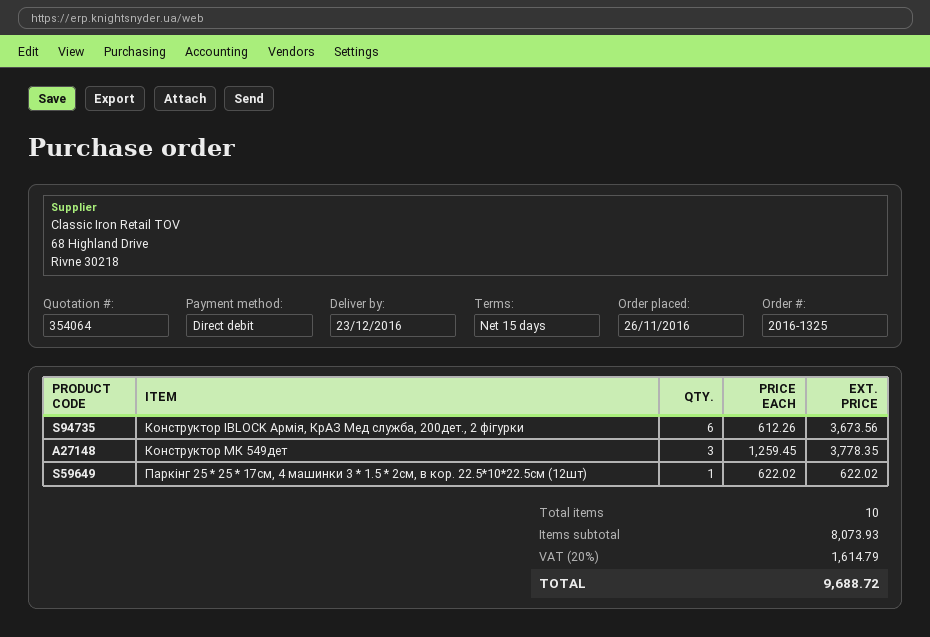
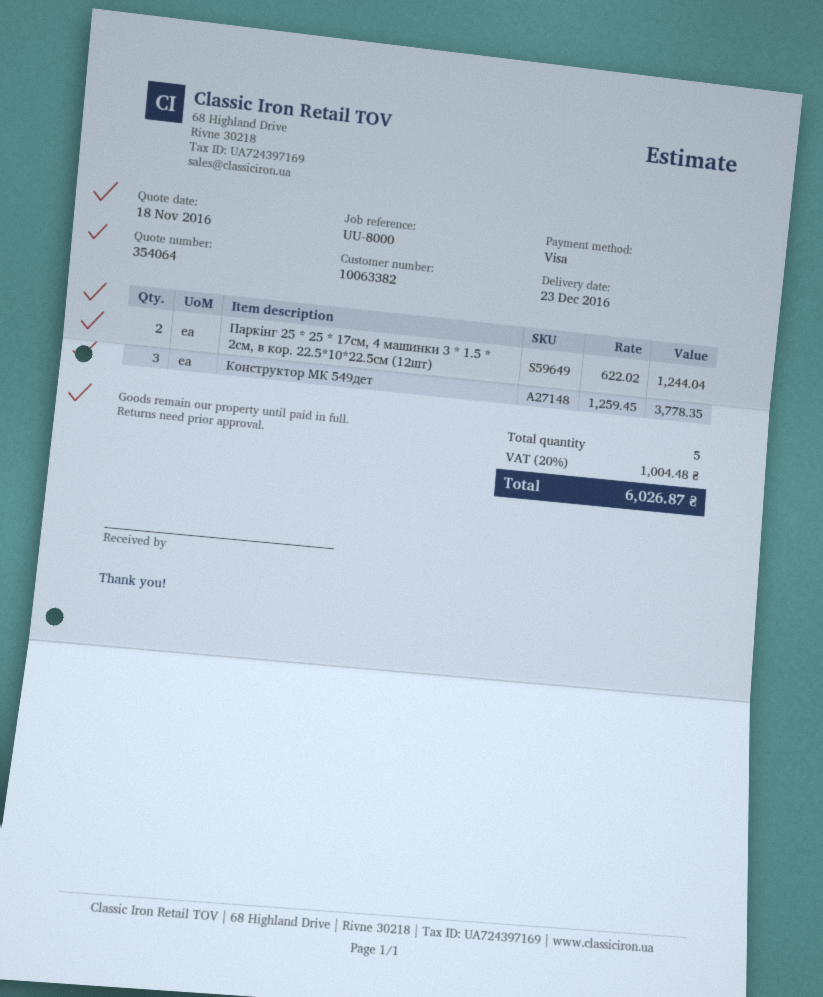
payment method: direct debit -> Visa
Конструктор IBLOCK Армія, КрАЗ Мед служба, 200дет., 2 фігурки: 6 x 612.26 = 3673.56 -> none
Паркінг 25 * 25 * 17см, 4 машинки 3 * 1.5 * 2см, в кор. 22.5*10*22.5см (12шт): 1 x 622.02 = 622.02 -> 2 x 622.02 = 1244.04
total quantity: 10 -> 5
tax: 20% = 1614.79 -> 20% = 1004.48
total: 9688.72 -> 6026.87

